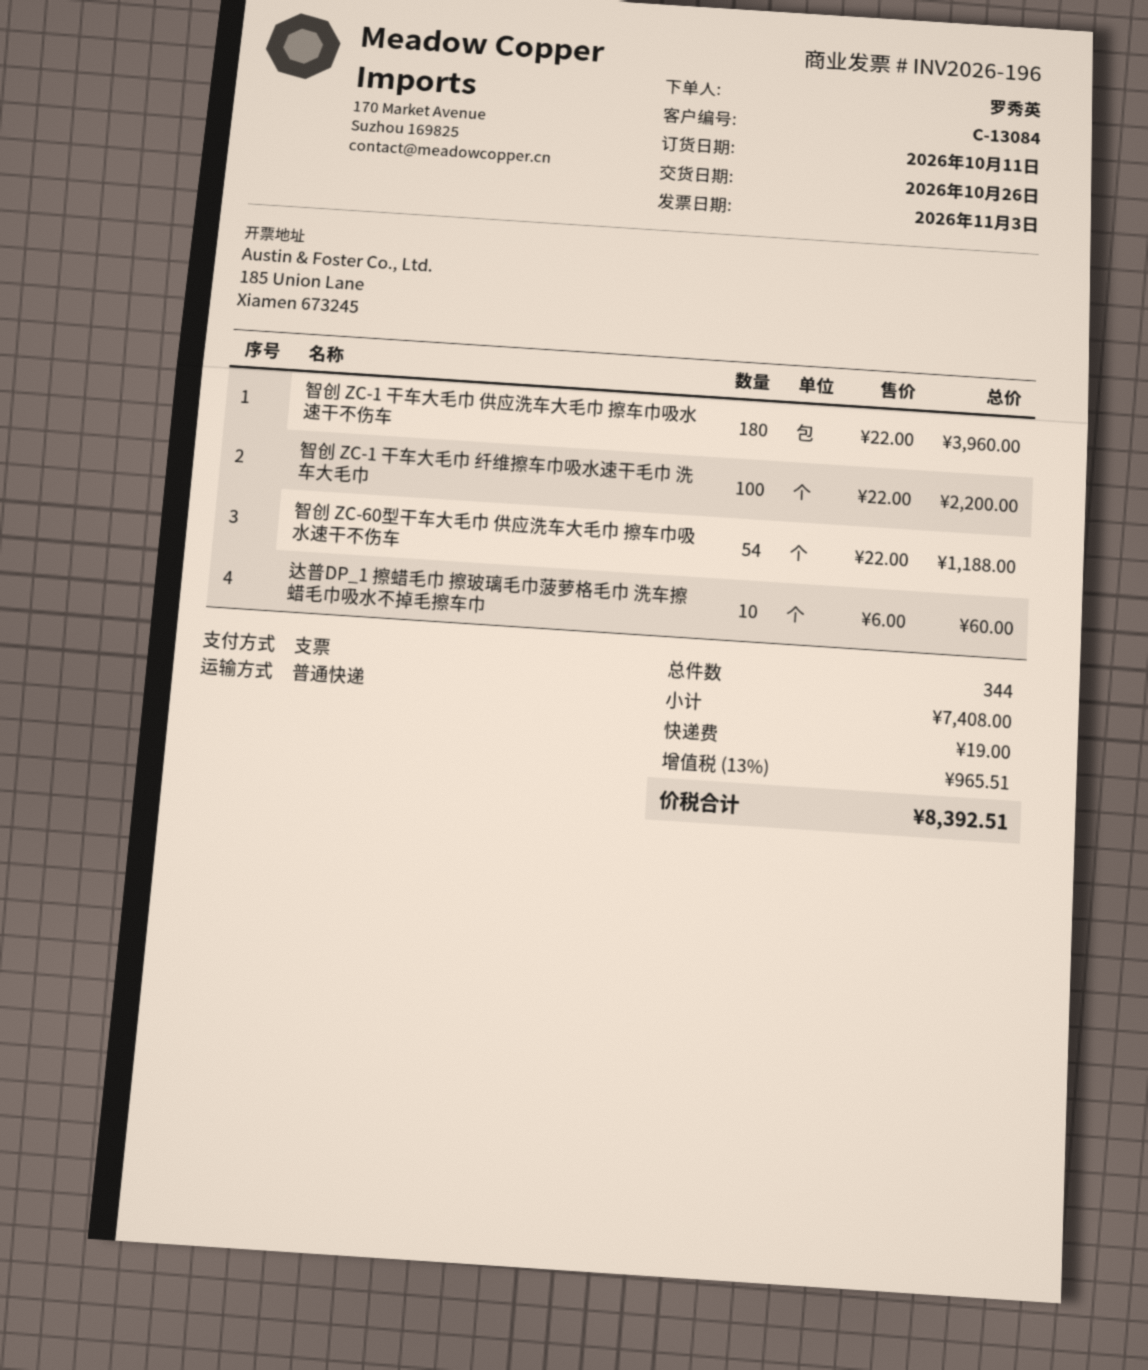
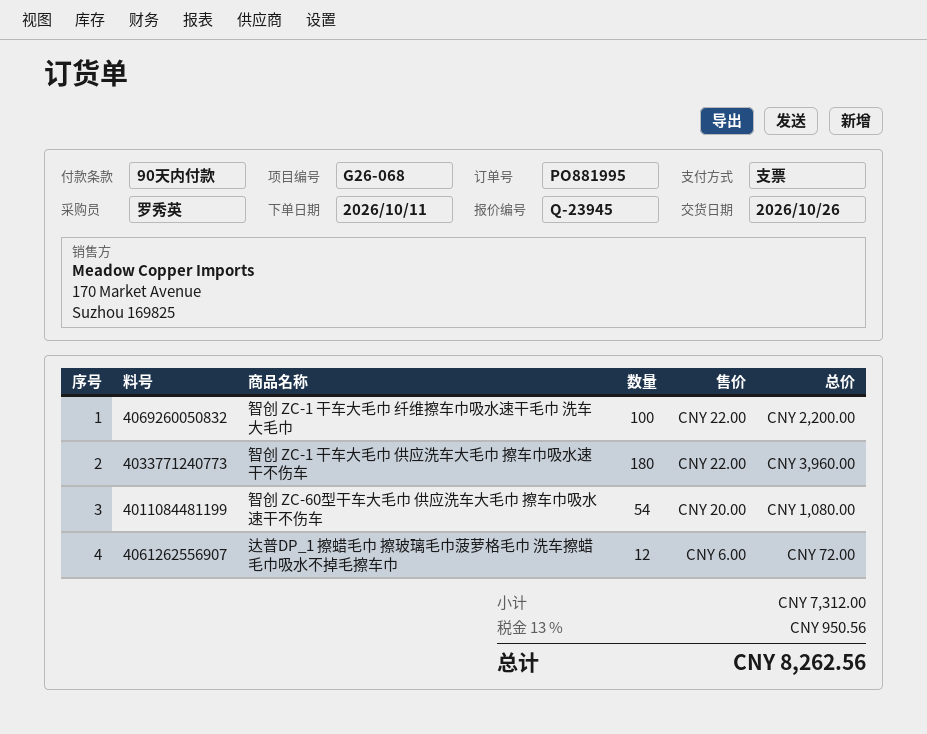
智创 ZC-60型干车大毛巾 供应洗车大毛巾 擦车巾吸水速干不伤车: 54 x 22.00 = 1188.00 -> 54 x 20.00 = 1080.00
达普DP_1 擦蜡毛巾 擦玻璃毛巾菠萝格毛巾 洗车擦蜡毛巾吸水不掉毛擦车巾: 10 x 6.00 = 60.00 -> 12 x 6.00 = 72.00
subtotal: 7408.00 -> 7312.00
shipping: 19.00 -> none
tax: 13% = 965.51 -> 13% = 950.56
total: 8392.51 -> 8262.56

